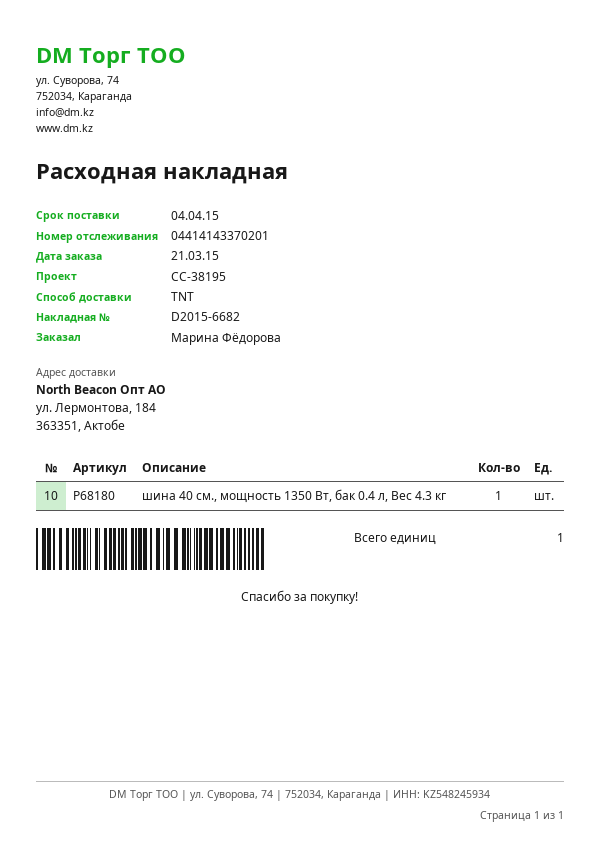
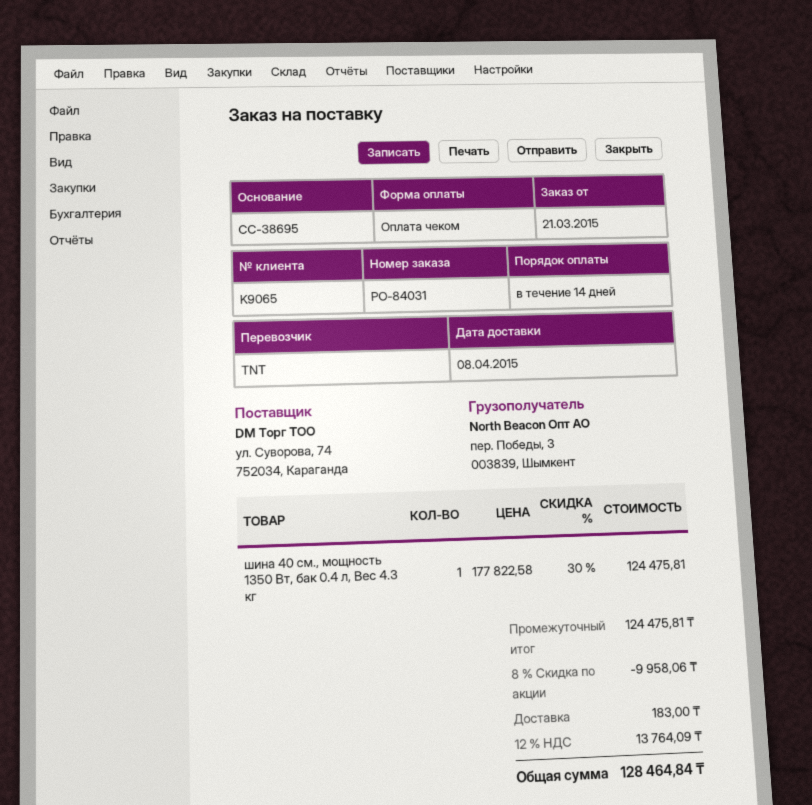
delivery date: 2015-04-04 -> 2015-04-08
reference: CC-38195 -> CC-38695
ship to: ул. Лермонтова, 184, 363351, Актобе -> пер. Победы, 3, 003839, Шымкент

